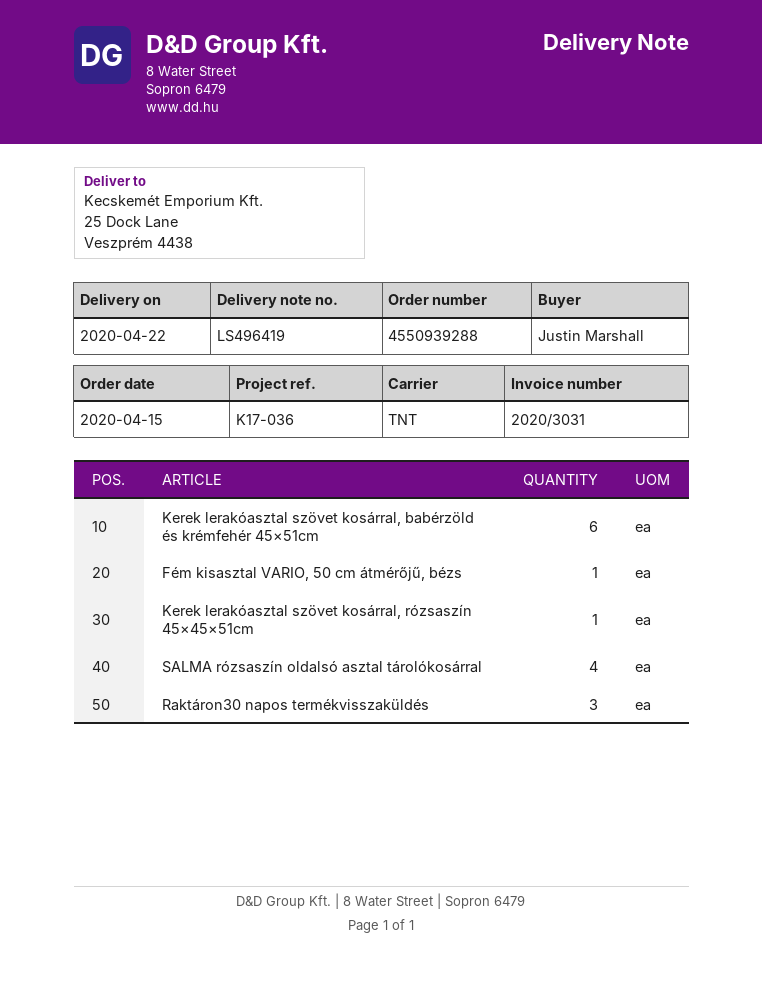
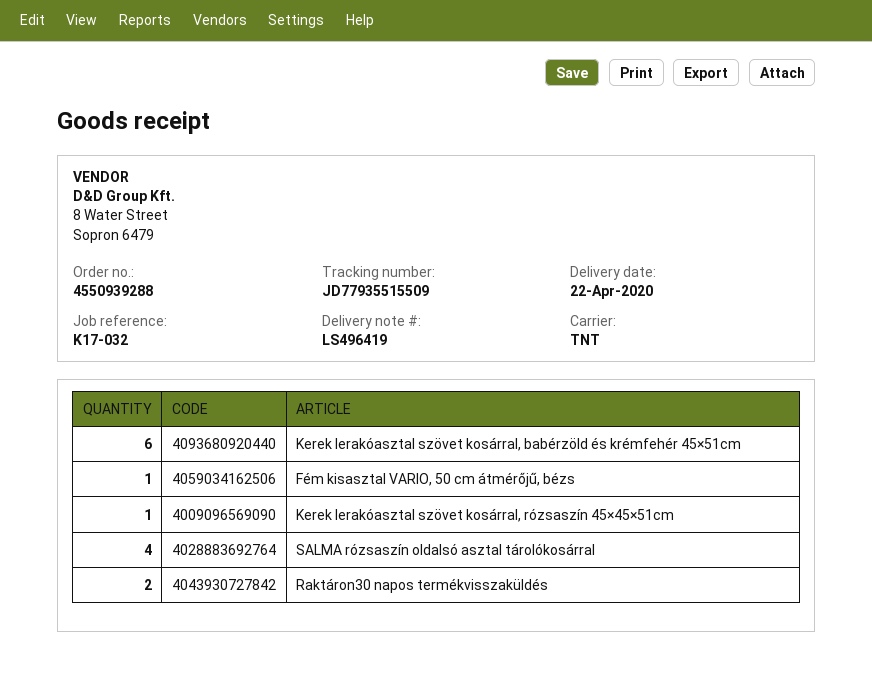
reference: K17-036 -> K17-032
Raktáron30 napos termékvisszaküldés: 3 -> 2

